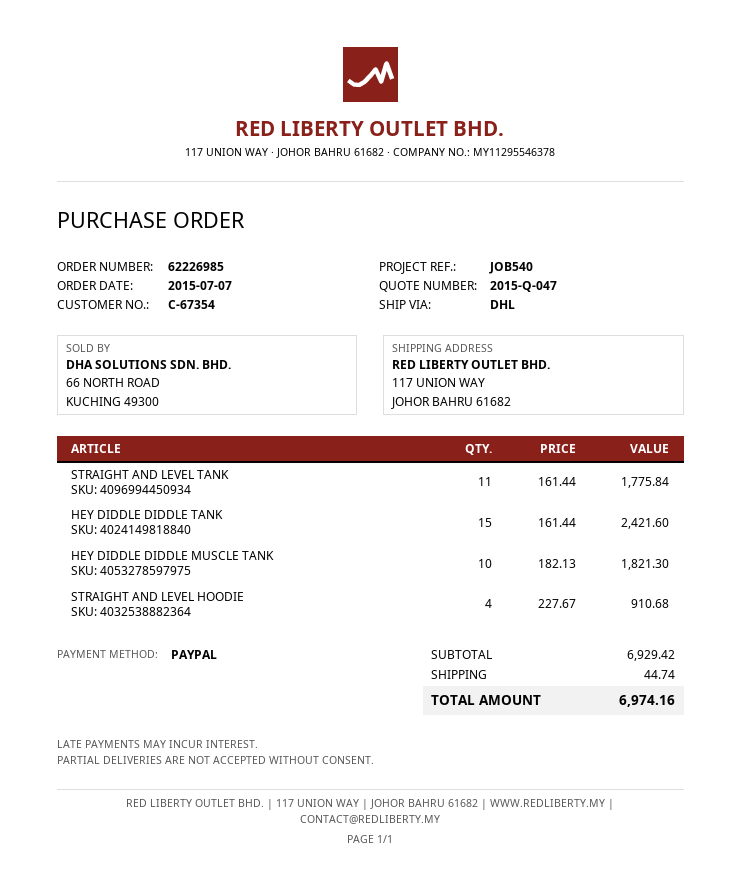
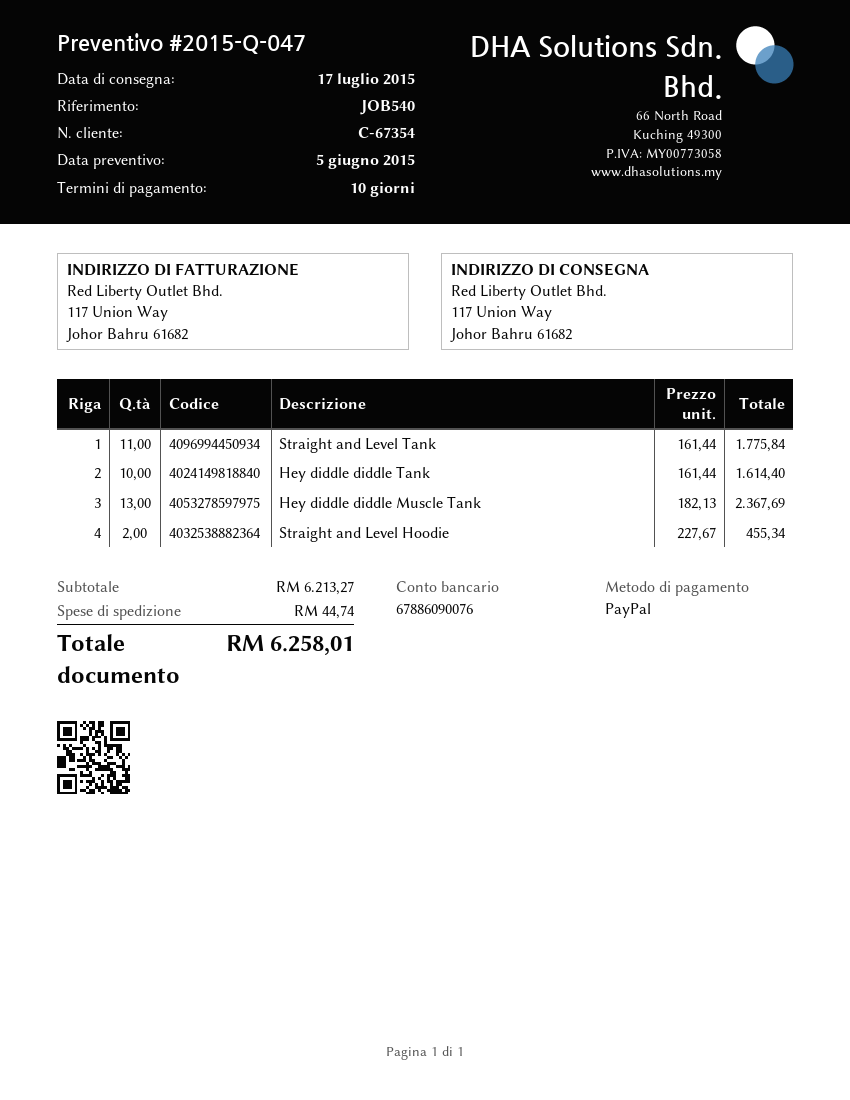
HEY DIDDLE DIDDLE TANK: 15 x 161.44 = 2421.60 -> 10 x 161.44 = 1614.40
HEY DIDDLE DIDDLE MUSCLE TANK: 10 x 182.13 = 1821.30 -> 13 x 182.13 = 2367.69
STRAIGHT AND LEVEL HOODIE: 4 x 227.67 = 910.68 -> 2 x 227.67 = 455.34
subtotal: 6929.42 -> 6213.27
total: 6974.16 -> 6258.01

